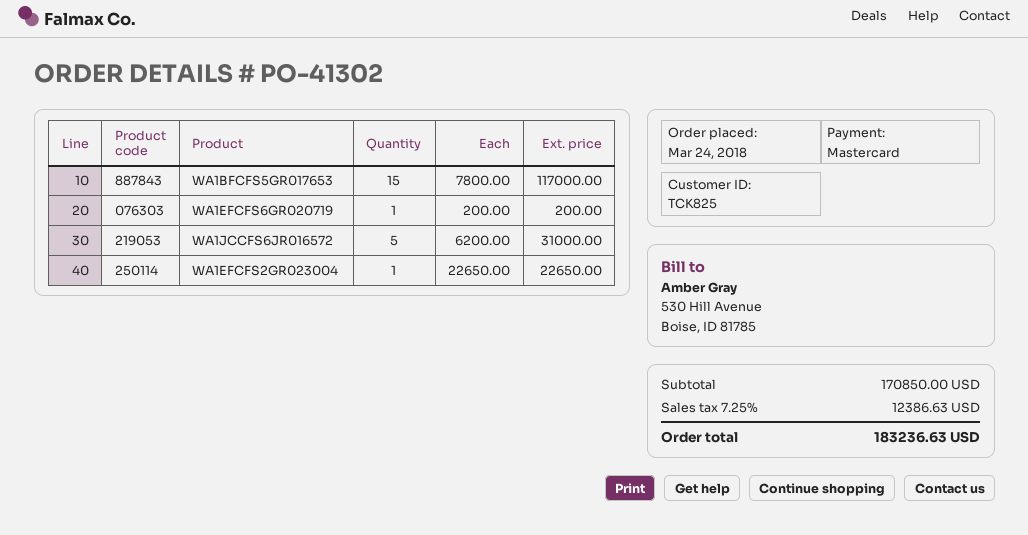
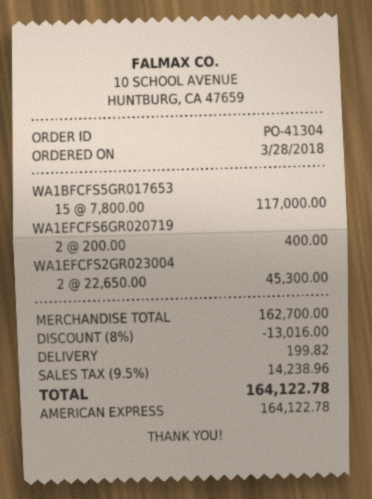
order number: PO-41302 -> PO-41304
order date: 2018-03-24 -> 2018-03-28
payment method: Mastercard -> American Express
WA1EFCFS6GR020719: 1 x 200.00 = 200.00 -> 2 x 200.00 = 400.00
WA1JCCFS6JR016572: 5 x 6200.00 = 31000.00 -> none
WA1EFCFS2GR023004: 1 x 22650.00 = 22650.00 -> 2 x 22650.00 = 45300.00
subtotal: 170850.00 -> 162700.00
discount: none -> 8% = 13016.00
shipping: none -> 199.82
tax: 7.25% = 12386.63 -> 9.5% = 14238.96
total: 183236.63 -> 164122.78

